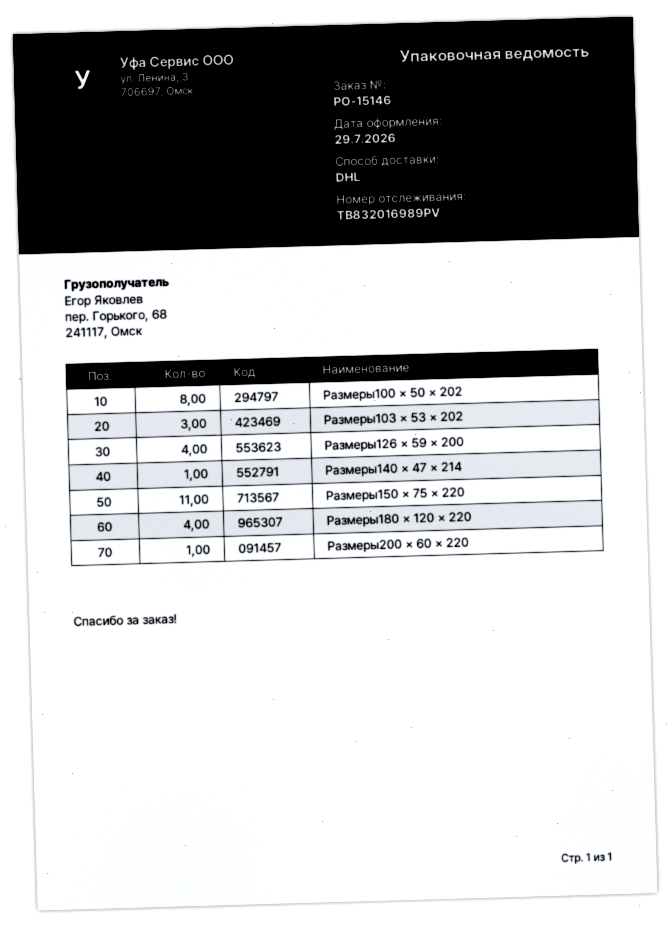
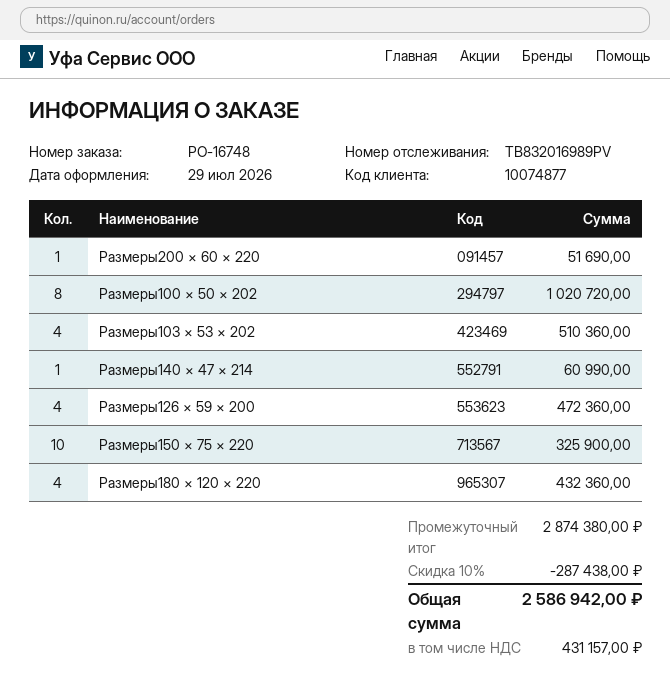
order number: PO-15146 -> PO-16748
Размеры103 × 53 × 202: 3 -> 4
Размеры150 × 75 × 220: 11 -> 10

